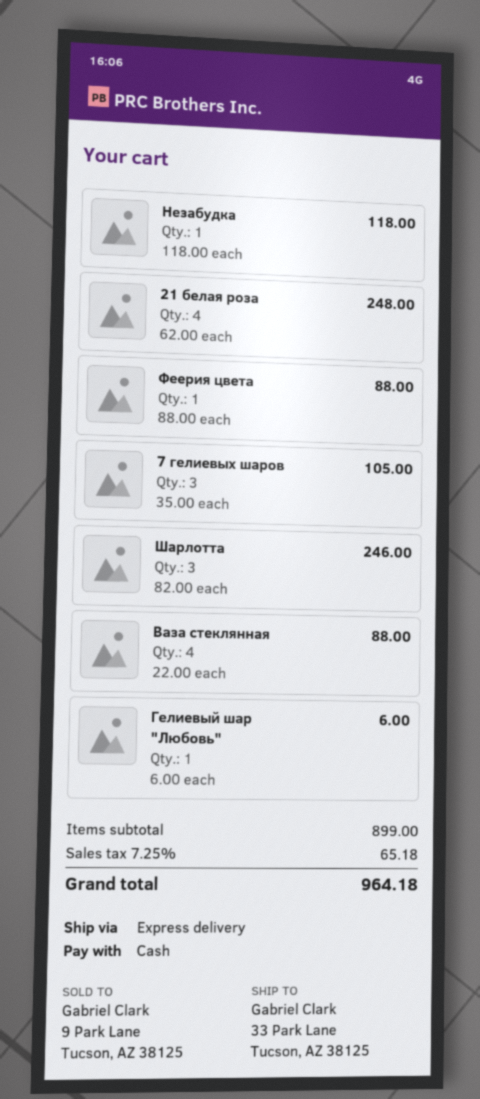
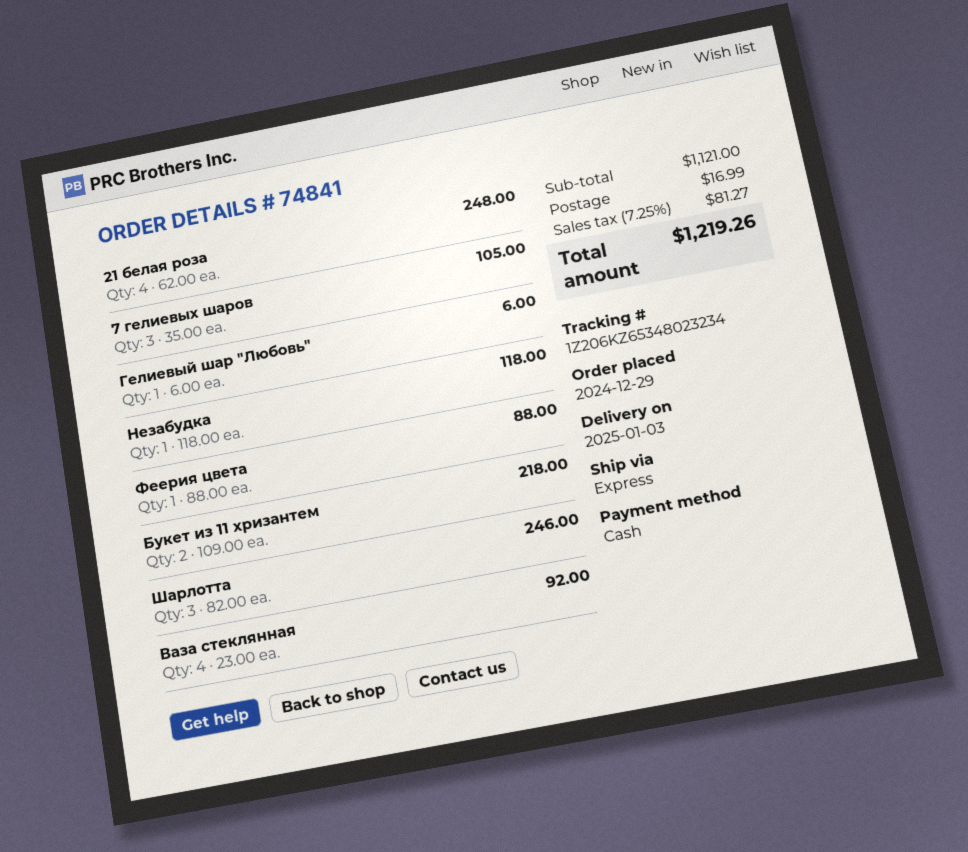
Ваза стеклянная: 4 x 22.00 = 88.00 -> 4 x 23.00 = 92.00
Букет из 11 хризантем: none -> 2 x 109.00 = 218.00
subtotal: 899.00 -> 1121.00
shipping: none -> 16.99
tax: 7.25% = 65.18 -> 7.25% = 81.27
total: 964.18 -> 1219.26

